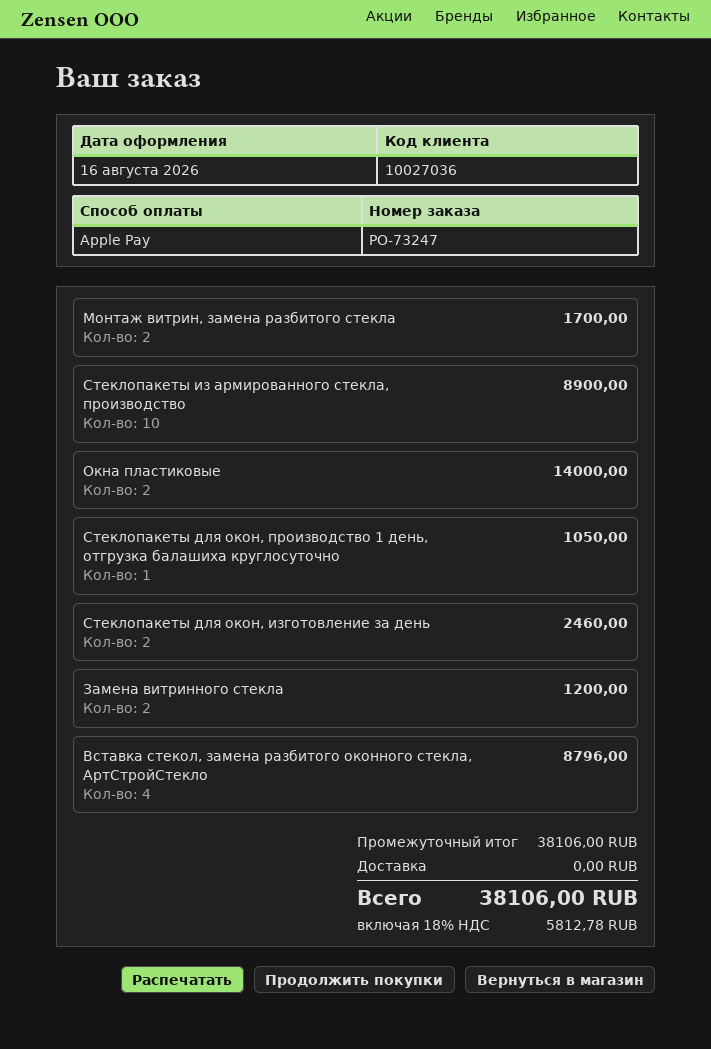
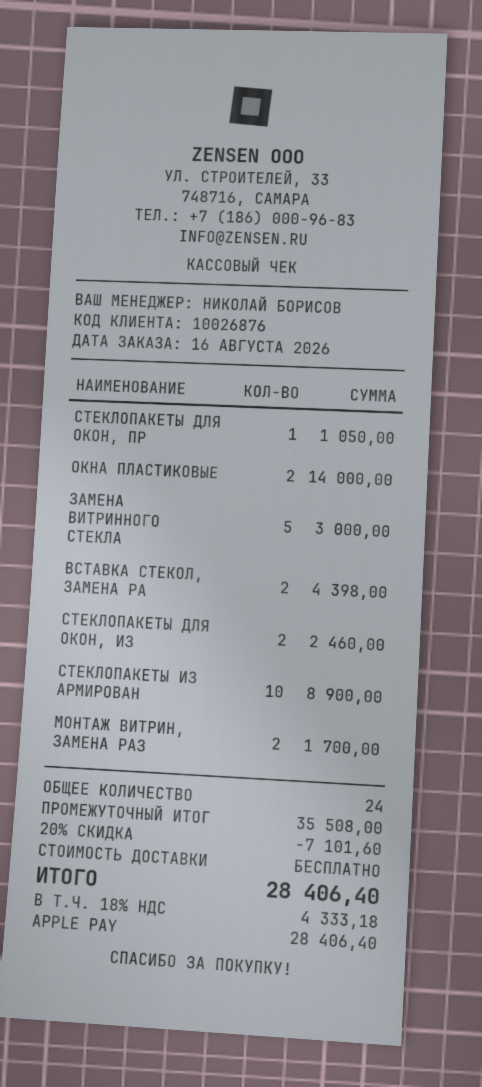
customer number: 10027036 -> 10026876
Замена витринного стекла: 2 for 1200.00 -> 5 for 3000.00
Вставка стекол, замена разбитого оконного стекла, АртСтройСтекло: 4 for 8796.00 -> 2 for 4398.00
subtotal: 38106.00 -> 35508.00
discount: none -> 20% = 7101.60
tax: 18% = 5812.78 -> 18% = 4333.18
total: 38106.00 -> 28406.40

